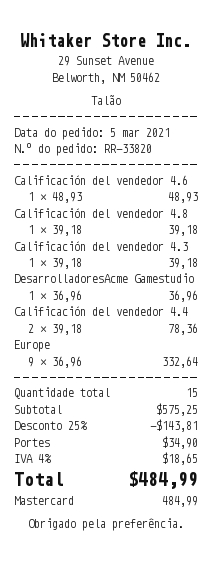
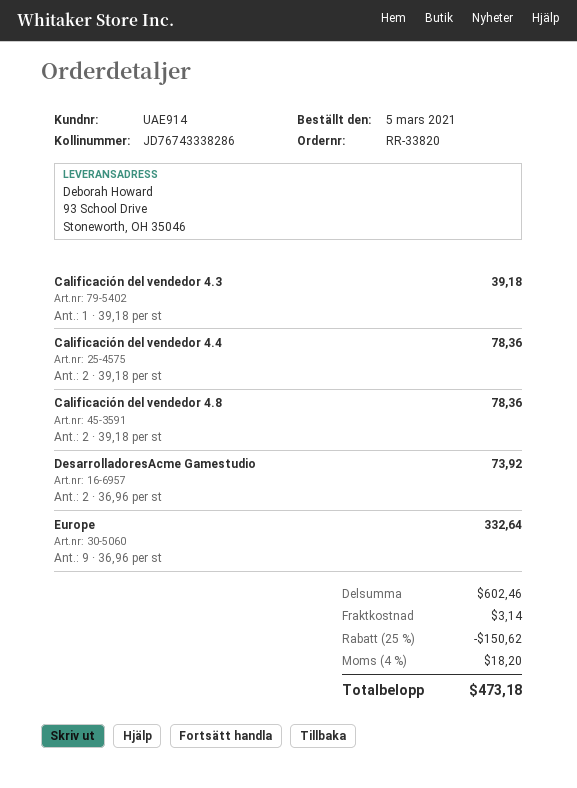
Calificación del vendedor 4.6: 1 x 48.93 = 48.93 -> none
Calificación del vendedor 4.8: 1 x 39.18 = 39.18 -> 2 x 39.18 = 78.36
DesarrolladoresAcme Gamestudio: 1 x 36.96 = 36.96 -> 2 x 36.96 = 73.92
subtotal: 575.25 -> 602.46
discount: 25% = 143.81 -> 25% = 150.62
shipping: 34.90 -> 3.14
tax: 4% = 18.65 -> 4% = 18.20
total: 484.99 -> 473.18

